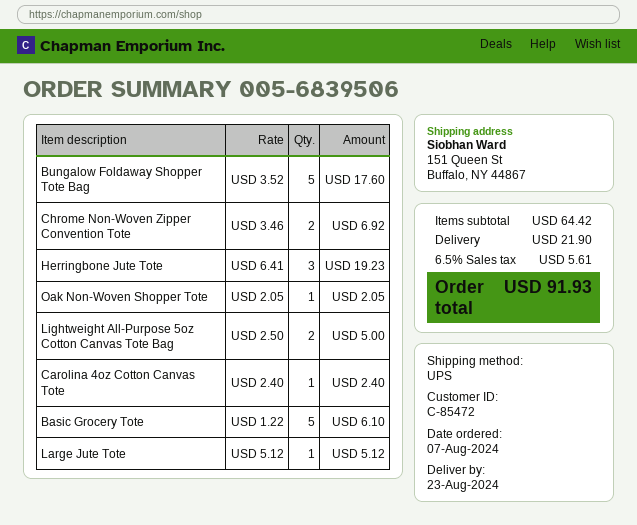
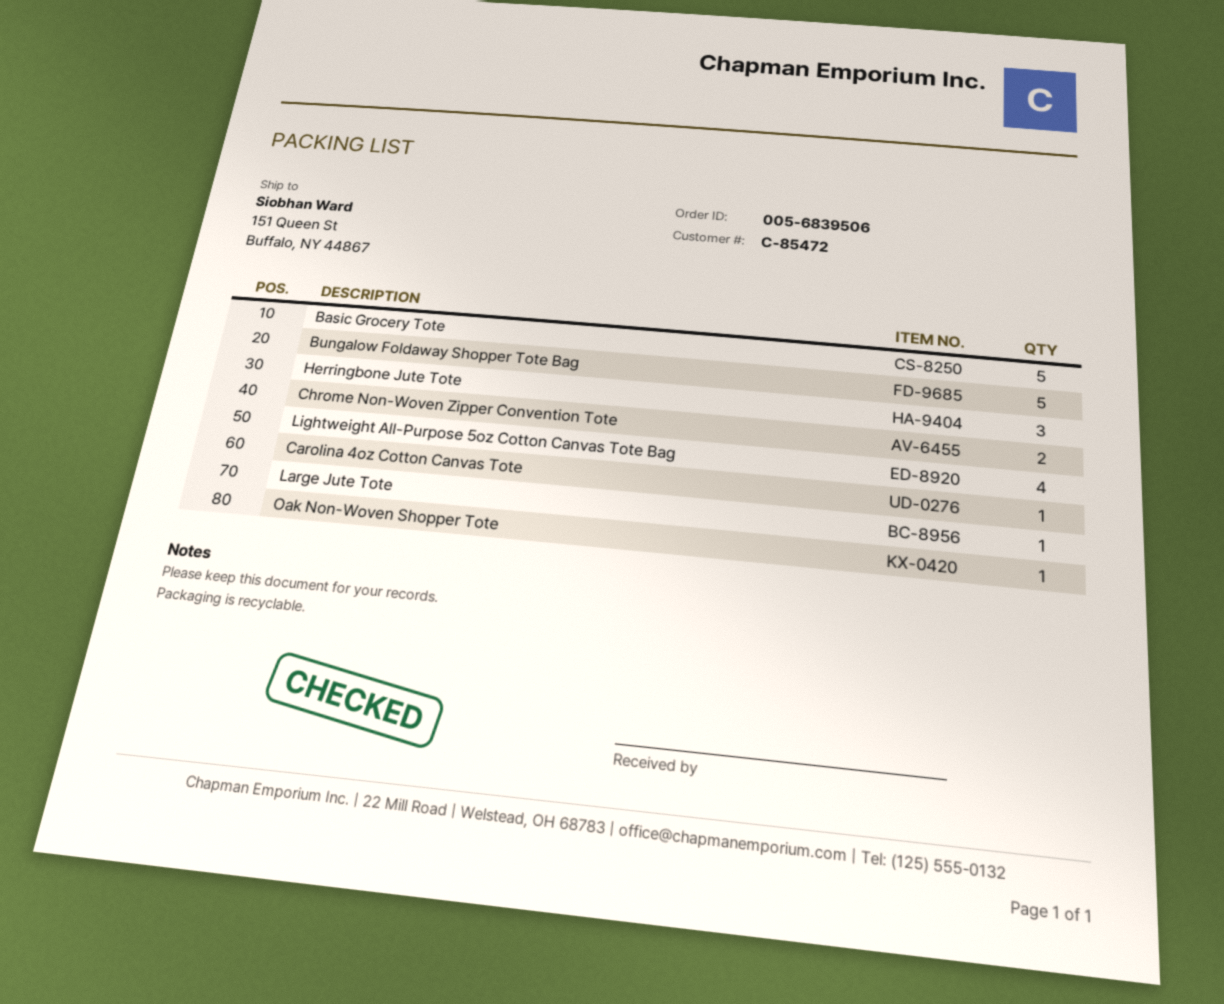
Lightweight All-Purpose 5oz Cotton Canvas Tote Bag: 2 -> 4

